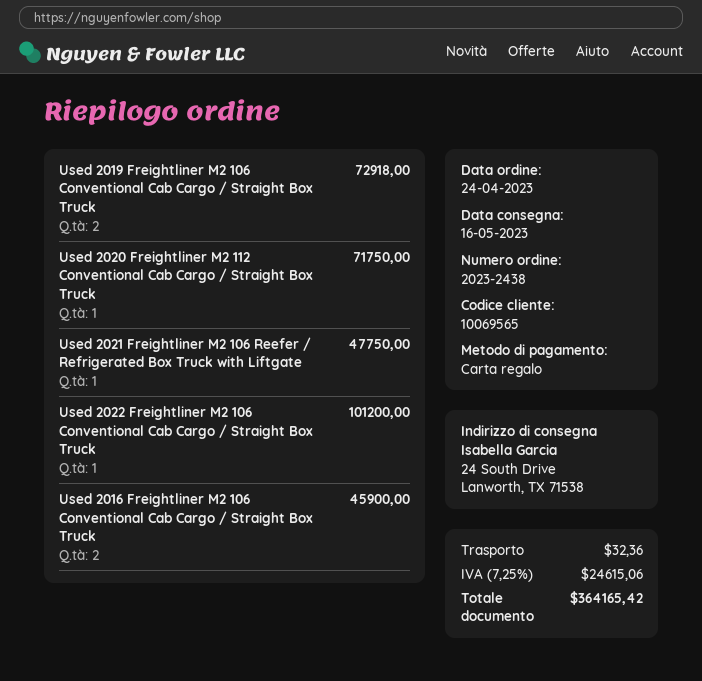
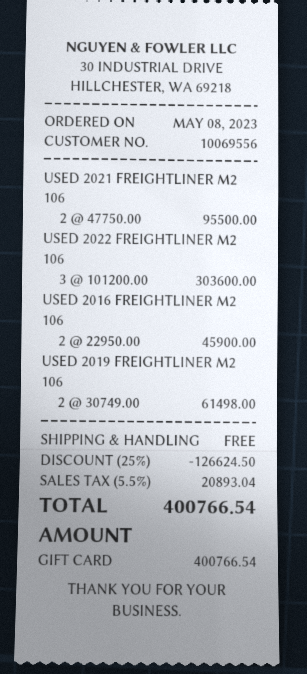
order date: 2023-04-24 -> 2023-05-08
customer number: 10069565 -> 10069556
Used 2019 Freightliner M2 106 Conventional Cab Cargo / Straight Box Truck: 2 for 72918.00 -> 2 for 61498.00
Used 2020 Freightliner M2 112 Conventional Cab Cargo / Straight Box Truck: 1 for 71750.00 -> none
Used 2021 Freightliner M2 106 Reefer / Refrigerated Box Truck with Liftgate: 1 for 47750.00 -> 2 for 95500.00
Used 2022 Freightliner M2 106 Conventional Cab Cargo / Straight Box Truck: 1 for 101200.00 -> 3 for 303600.00
discount: none -> 25% = 126624.50
shipping: 32.36 -> 0.00
tax: 7.25% = 24615.06 -> 5.5% = 20893.04
total: 364165.42 -> 400766.54

